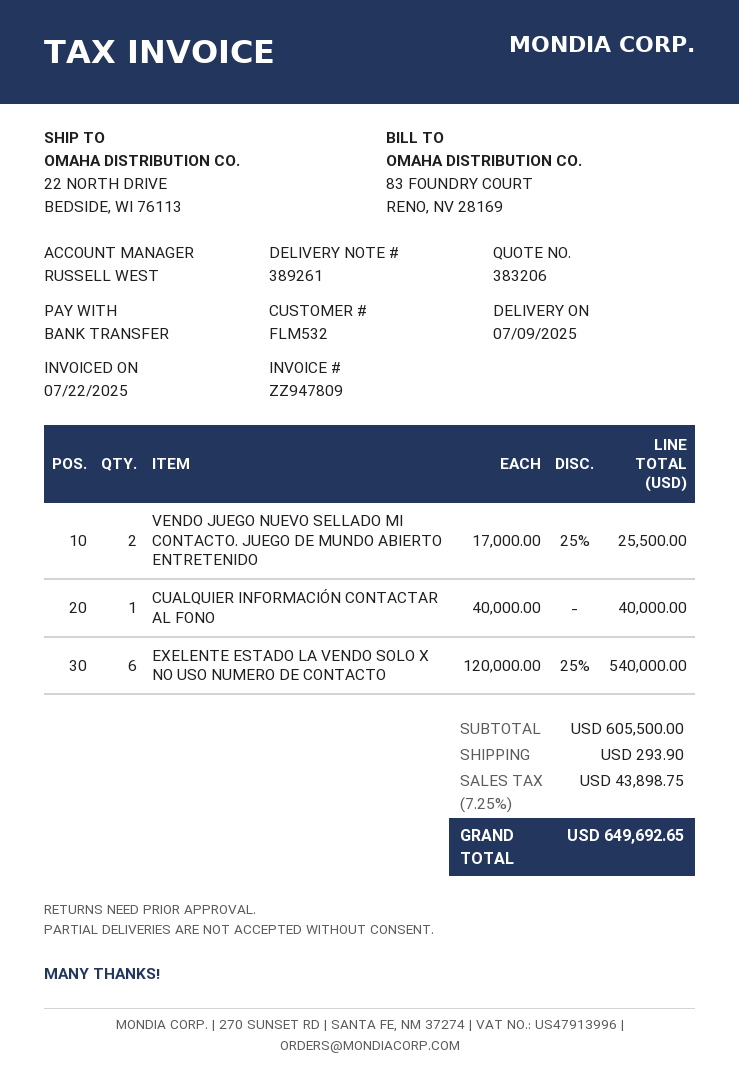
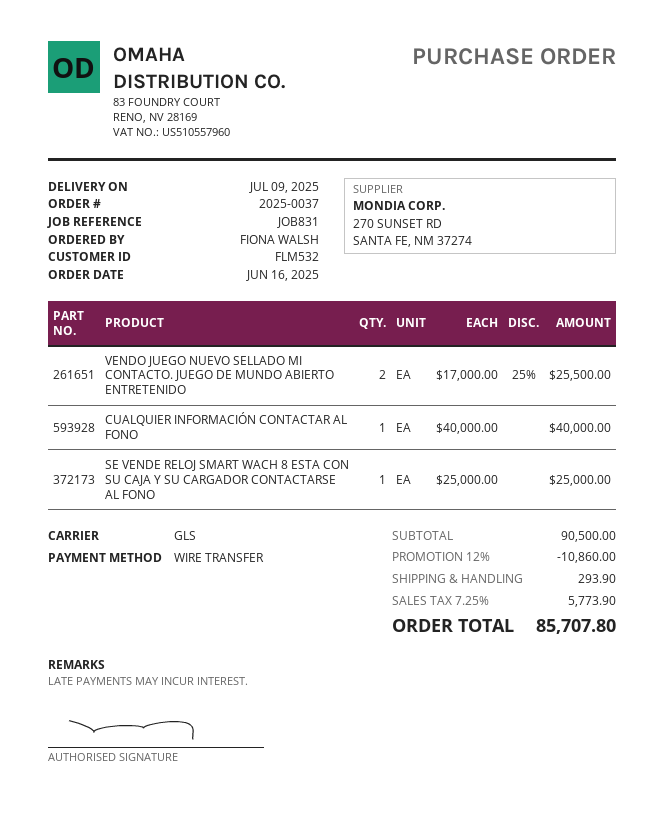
EXELENTE ESTADO LA VENDO SOLO X NO USO NUMERO DE CONTACTO: 6 x 120000.00 - 25% = 540000.00 -> none
SE VENDE RELOJ SMART WACH 8 ESTA CON SU CAJA Y SU CARGADOR CONTACTARSE AL FONO: none -> 1 x 25000.00 = 25000.00
subtotal: 605500.00 -> 90500.00
discount: none -> 12% = 10860.00
tax: 7.25% = 43898.75 -> 7.25% = 5773.90
total: 649692.65 -> 85707.80

